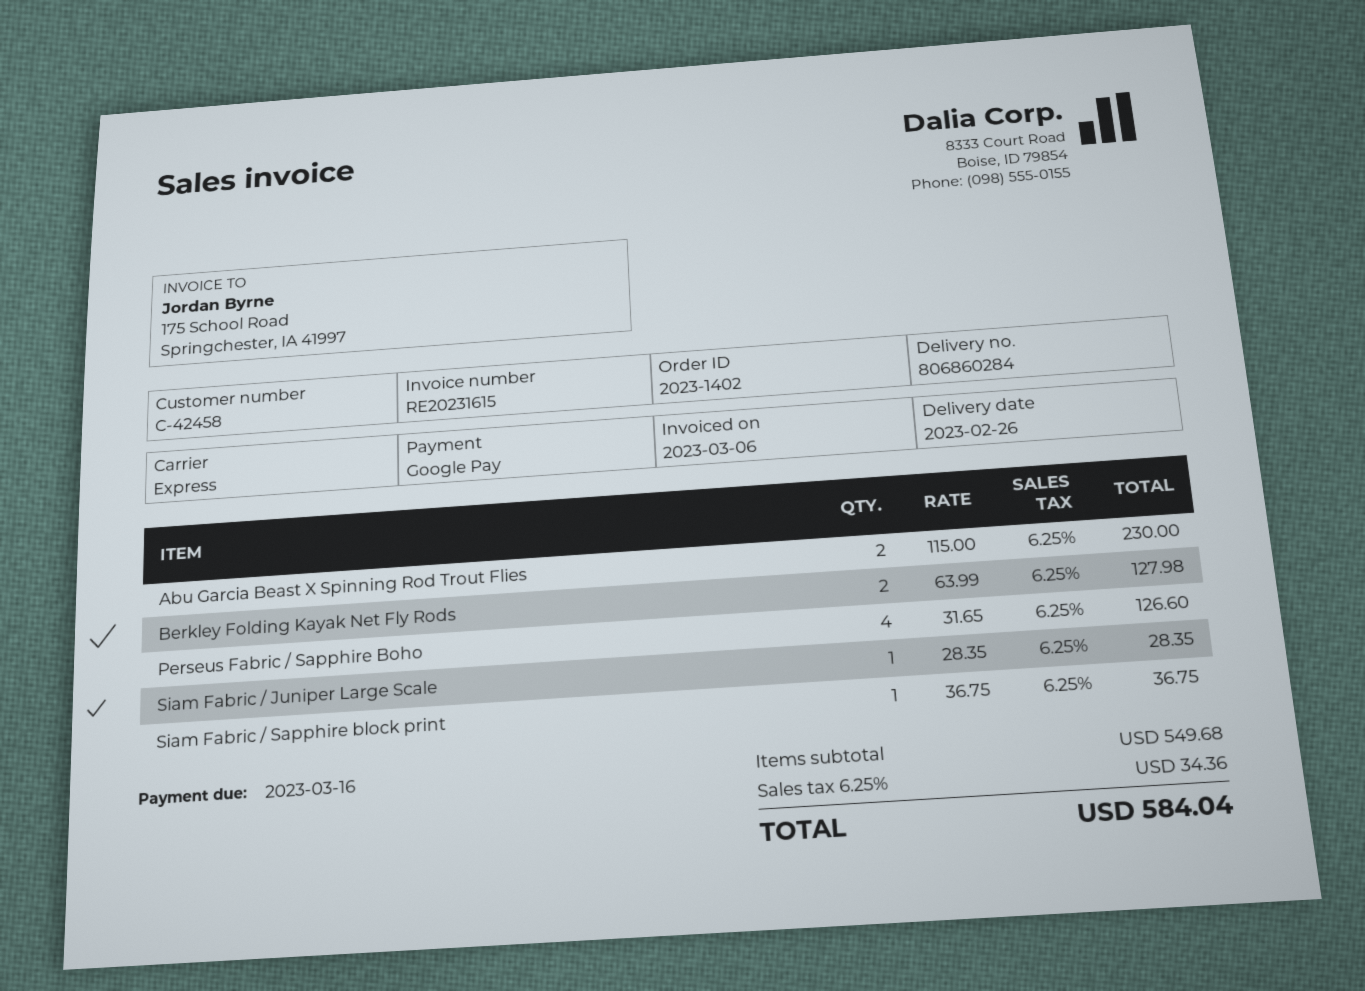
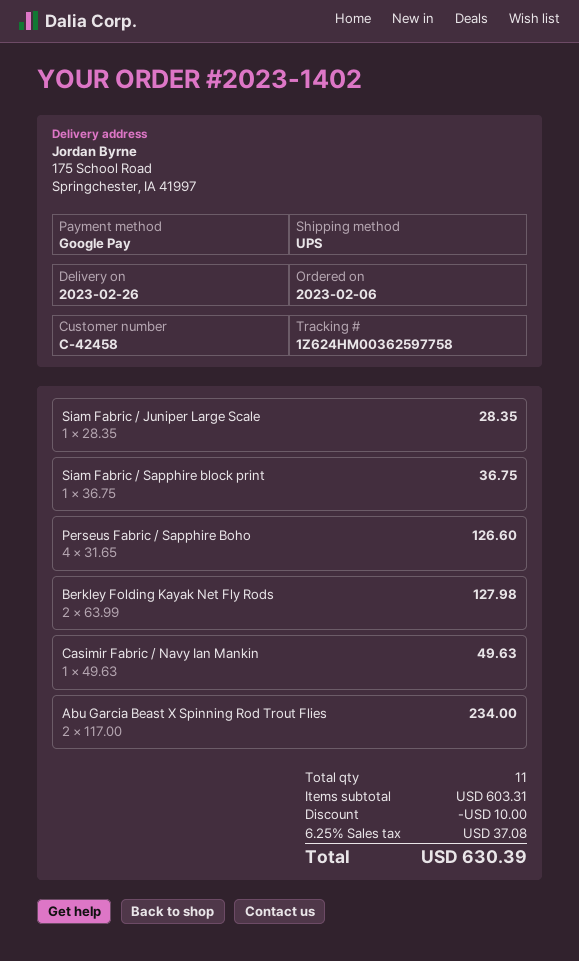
shipping method: express -> UPS
Abu Garcia Beast X Spinning Rod Trout Flies: 2 x 115.00 = 230.00 -> 2 x 117.00 = 234.00
Casimir Fabric / Navy Ian Mankin: none -> 1 x 49.63 = 49.63
subtotal: 549.68 -> 603.31
discount: none -> 10.00
tax: 6.25% = 34.36 -> 6.25% = 37.08
total: 584.04 -> 630.39

